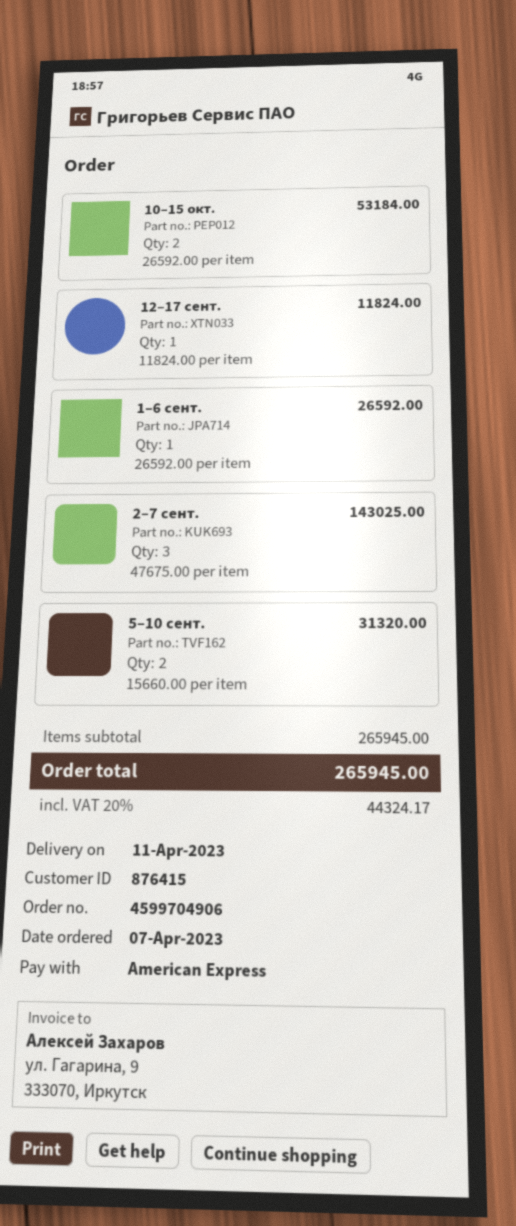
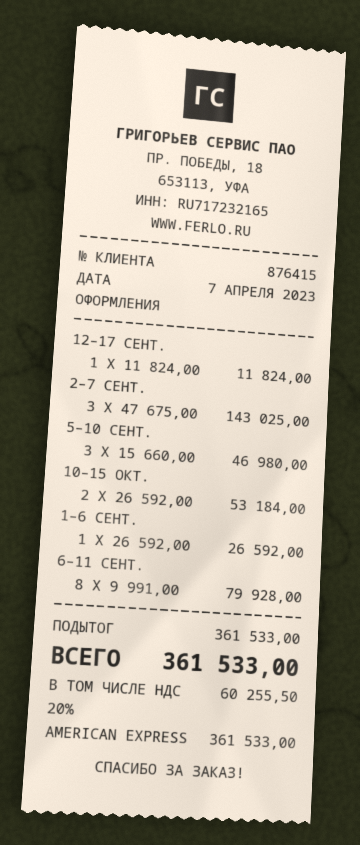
5–10 сент.: 2 x 15660.00 = 31320.00 -> 3 x 15660.00 = 46980.00
6–11 СЕНТ.: none -> 8 x 9991.00 = 79928.00
subtotal: 265945.00 -> 361533.00
tax: 20% = 44324.17 -> 20% = 60255.50
total: 265945.00 -> 361533.00

